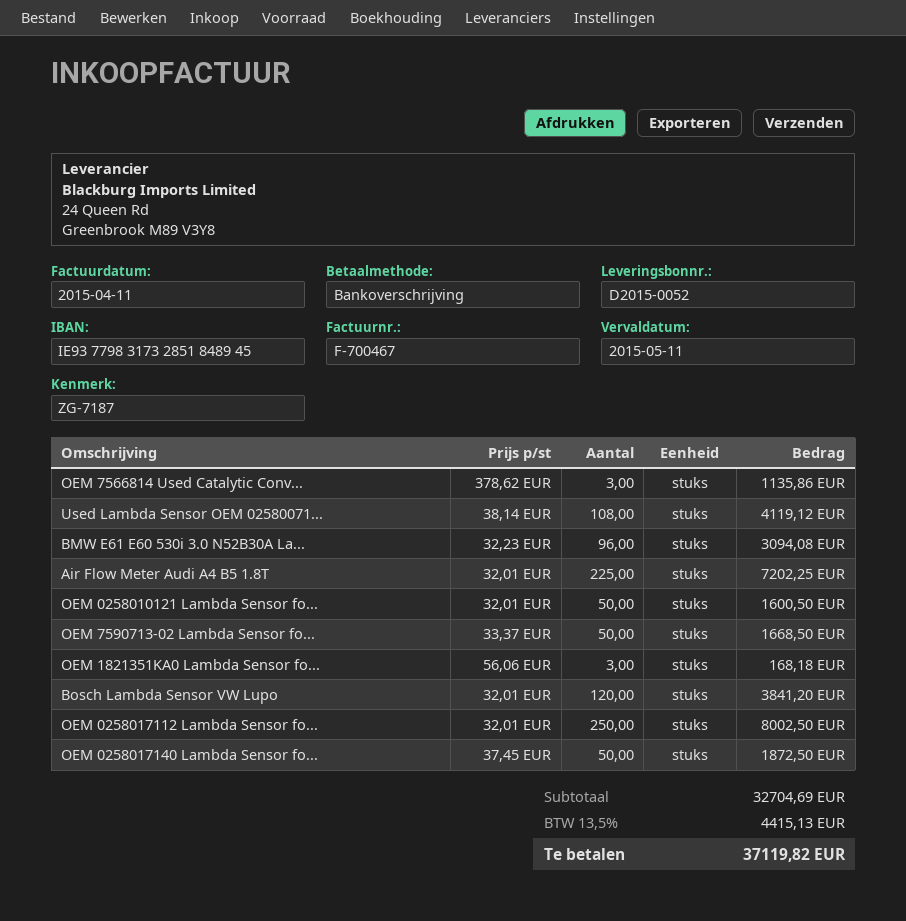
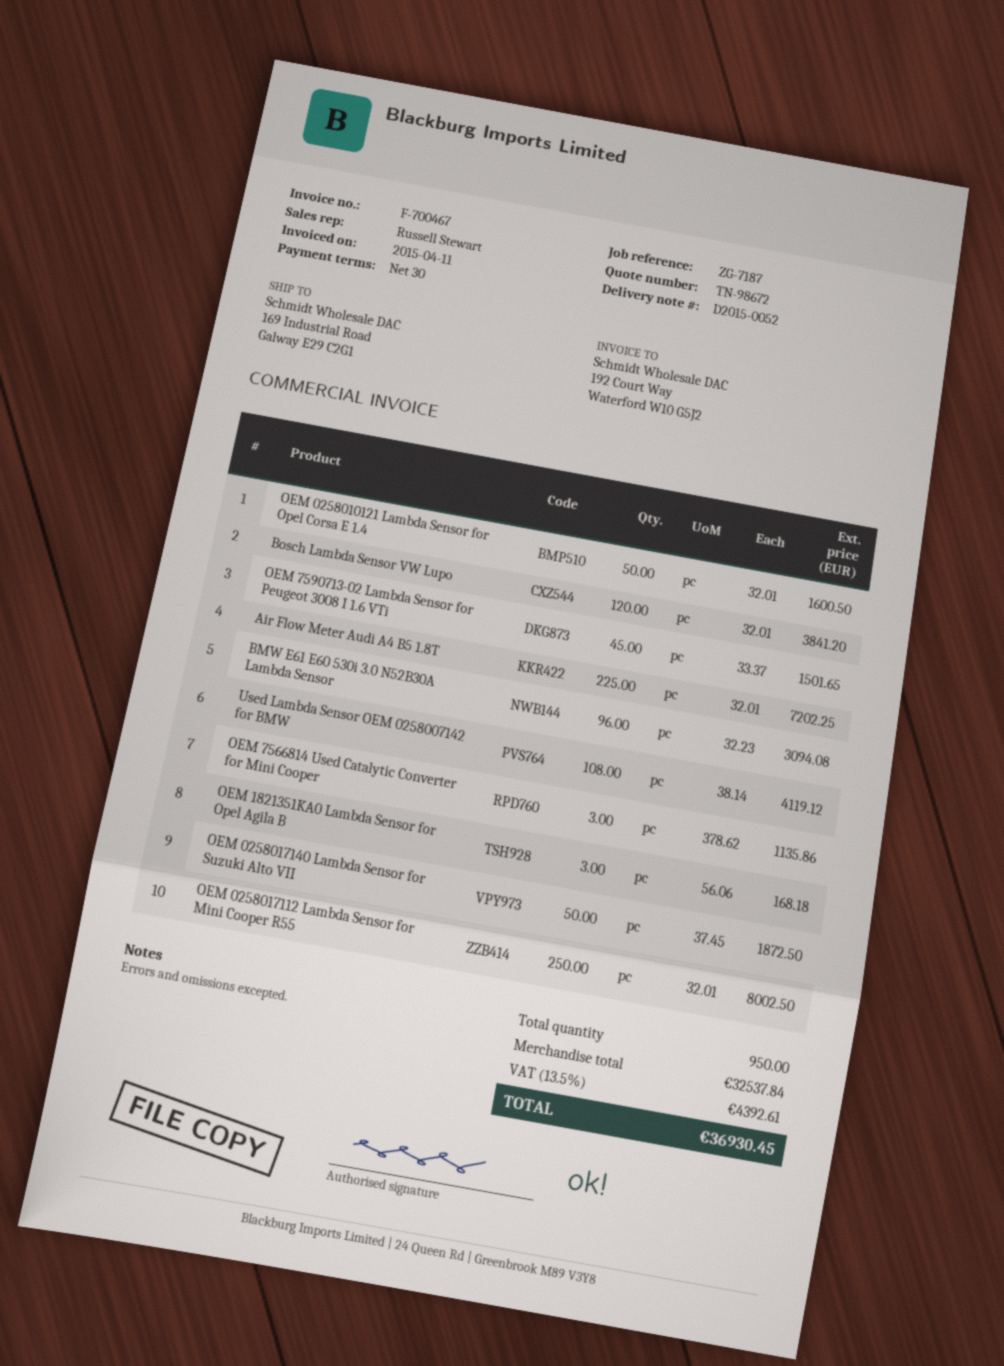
OEM 7590713-02 Lambda Sensor fo...: 50 x 33.37 = 1668.50 -> 45 x 33.37 = 1501.65
subtotal: 32704.69 -> 32537.84
tax: 13.5% = 4415.13 -> 13.5% = 4392.61
total: 37119.82 -> 36930.45

